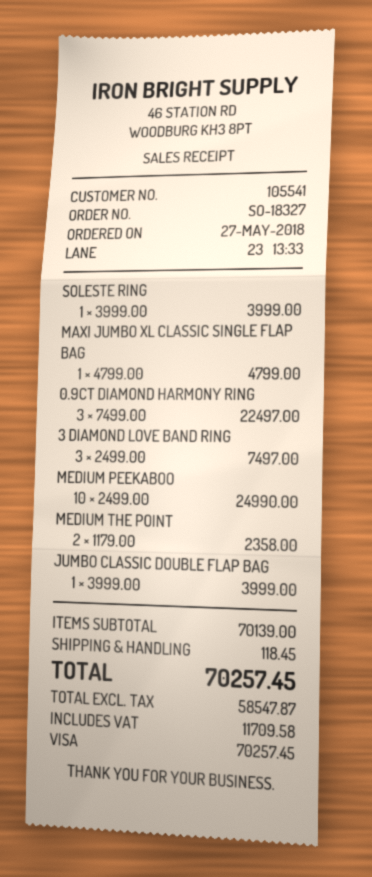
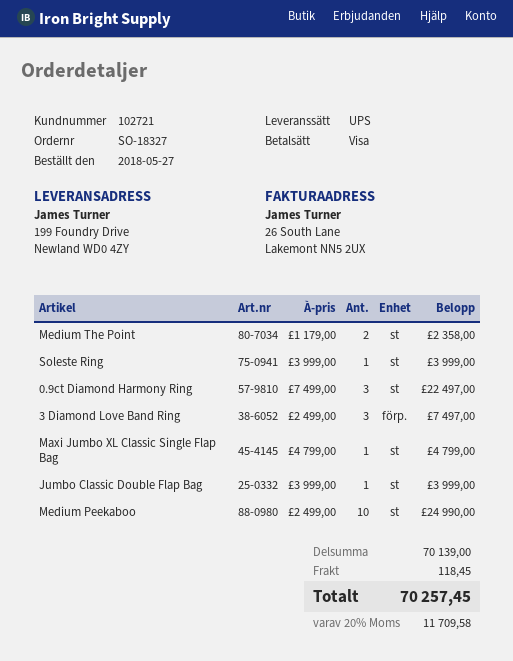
customer number: 105541 -> 102721

